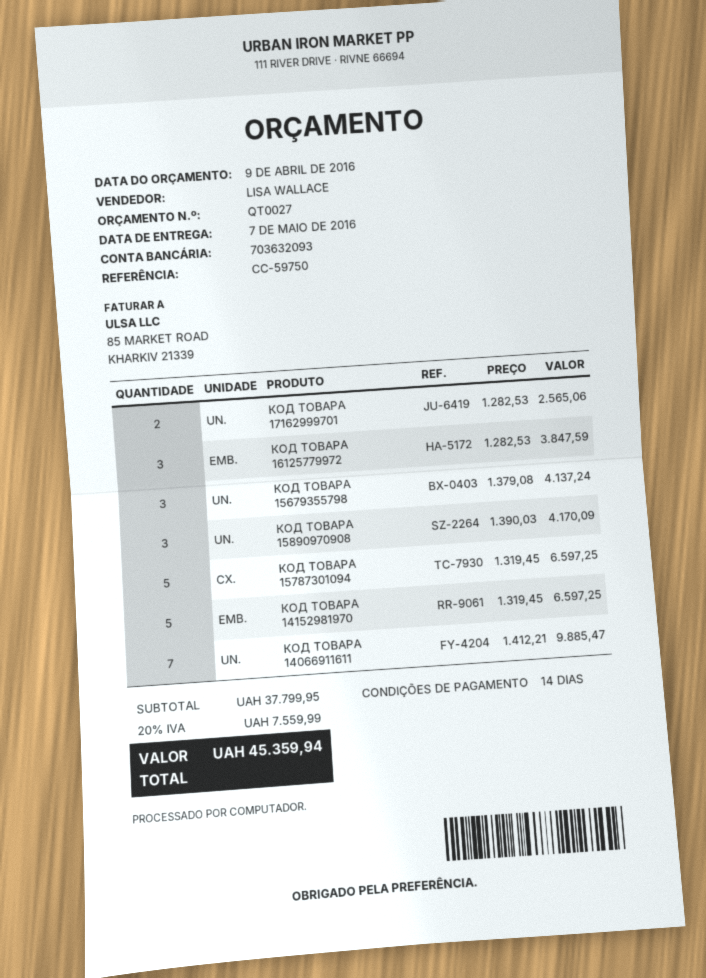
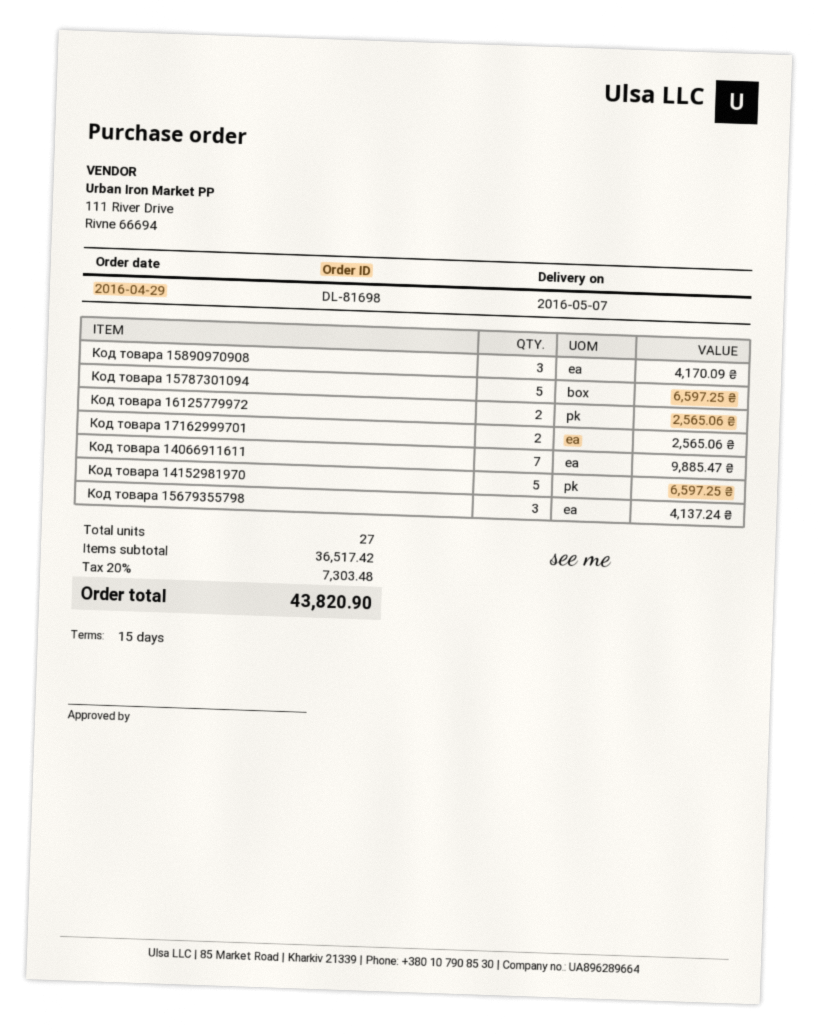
payment terms: 14 days -> 15 days
КОД ТОВАРА 16125779972: 3 for 3847.59 -> 2 for 2565.06
subtotal: 37799.95 -> 36517.42
tax: 20% = 7559.99 -> 20% = 7303.48
total: 45359.94 -> 43820.90

